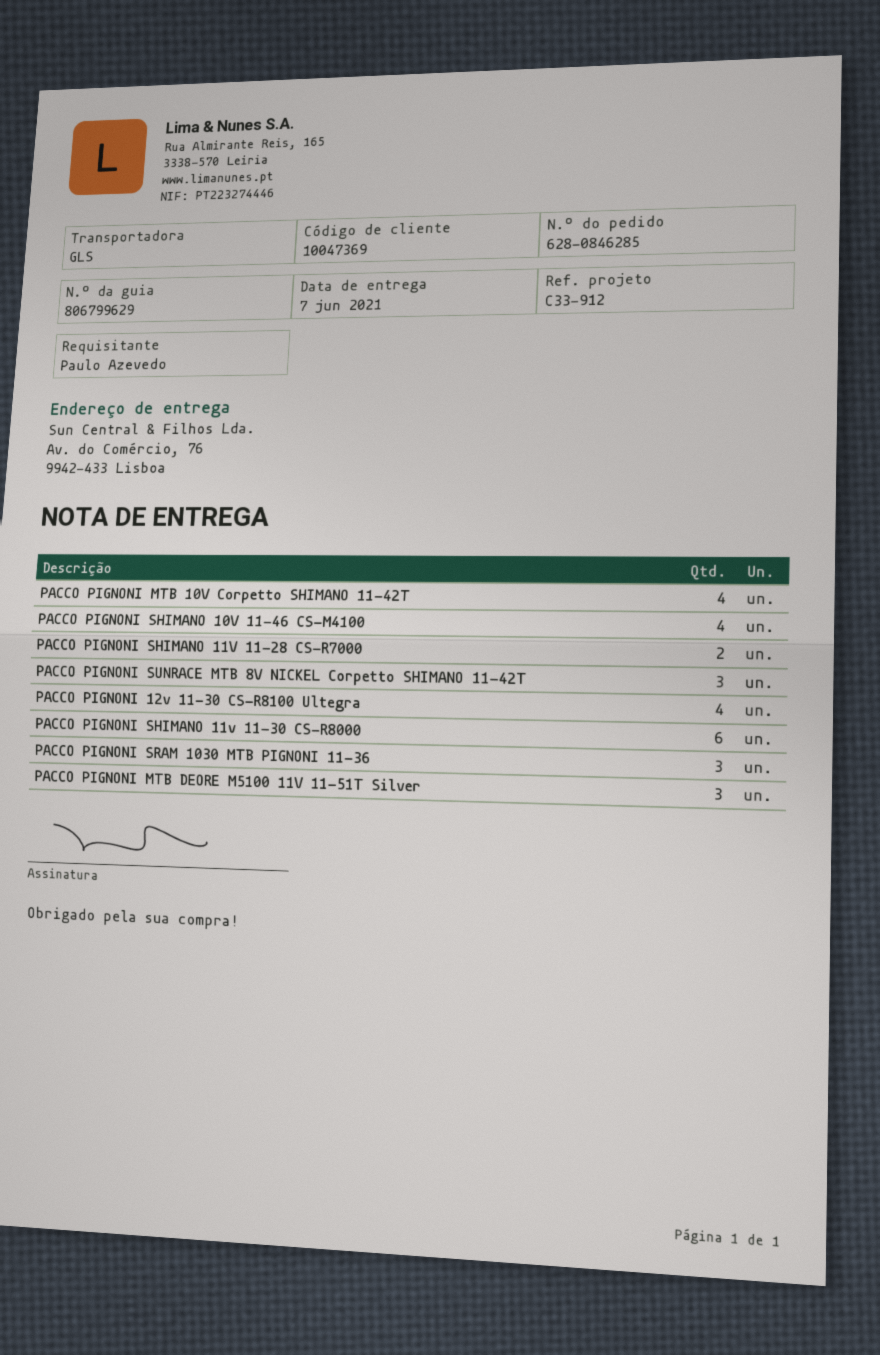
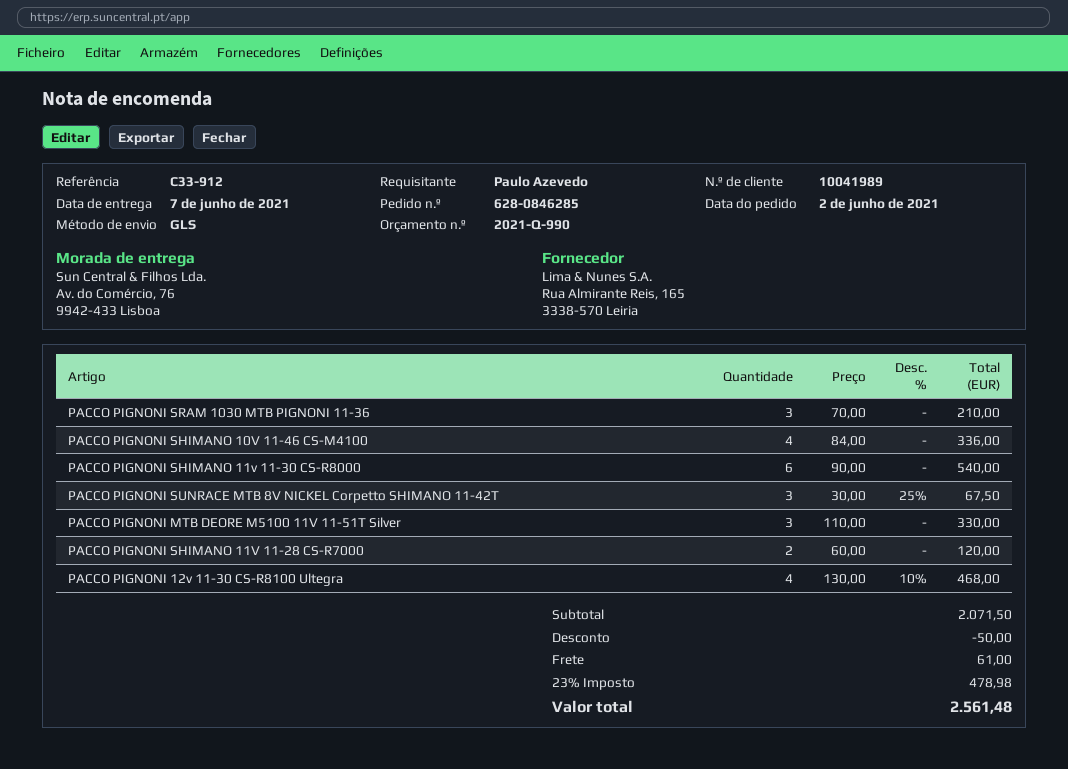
customer number: 10047369 -> 10041989
PACCO PIGNONI MTB 10V Corpetto SHIMANO 11-42T: 4 -> none

